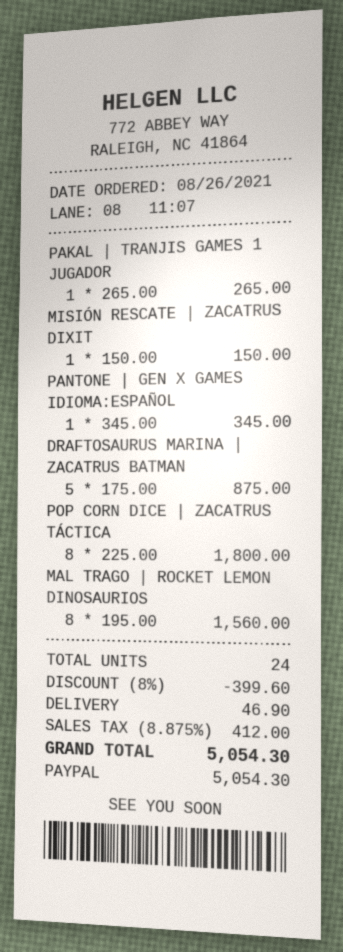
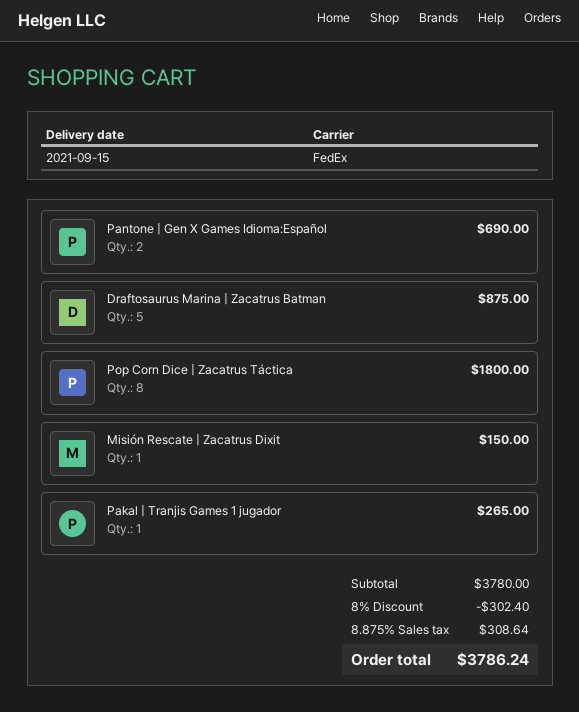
PANTONE | GEN X GAMES IDIOMA:ESPAÑOL: 1 for 345.00 -> 2 for 690.00
MAL TRAGO | ROCKET LEMON DINOSAURIOS: 8 for 1560.00 -> none
discount: 8% = 399.60 -> 8% = 302.40
shipping: 46.90 -> none
tax: 8.875% = 412.00 -> 8.875% = 308.64
total: 5054.30 -> 3786.24

